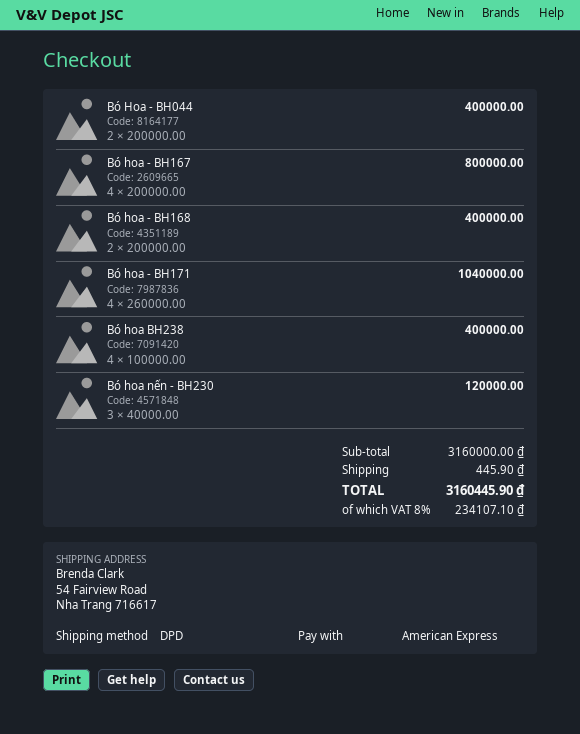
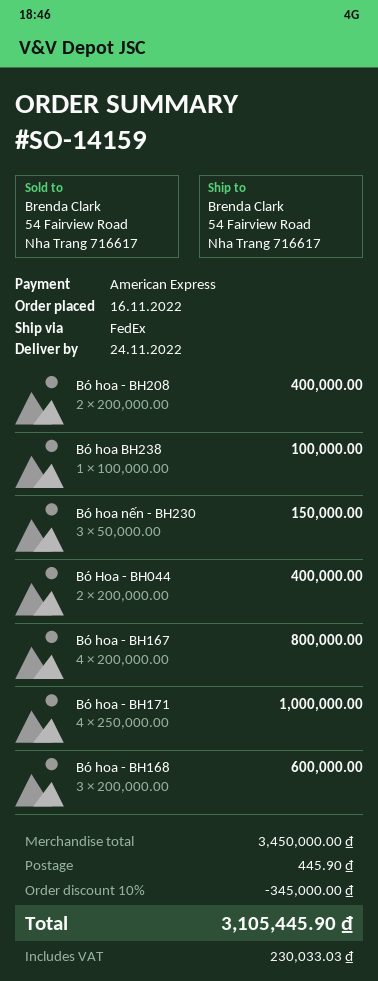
shipping method: DPD -> FedEx
Bó hoa - BH168: 2 x 200000.00 = 400000.00 -> 3 x 200000.00 = 600000.00
Bó hoa - BH171: 4 x 260000.00 = 1040000.00 -> 4 x 250000.00 = 1000000.00
Bó hoa BH238: 4 x 100000.00 = 400000.00 -> 1 x 100000.00 = 100000.00
Bó hoa nến - BH230: 3 x 40000.00 = 120000.00 -> 3 x 50000.00 = 150000.00
Bó hoa - BH208: none -> 2 x 200000.00 = 400000.00
subtotal: 3160000.00 -> 3450000.00
discount: none -> 10% = 345000.00
tax: 234107.10 -> 230033.03
total: 3160445.90 -> 3105445.90

